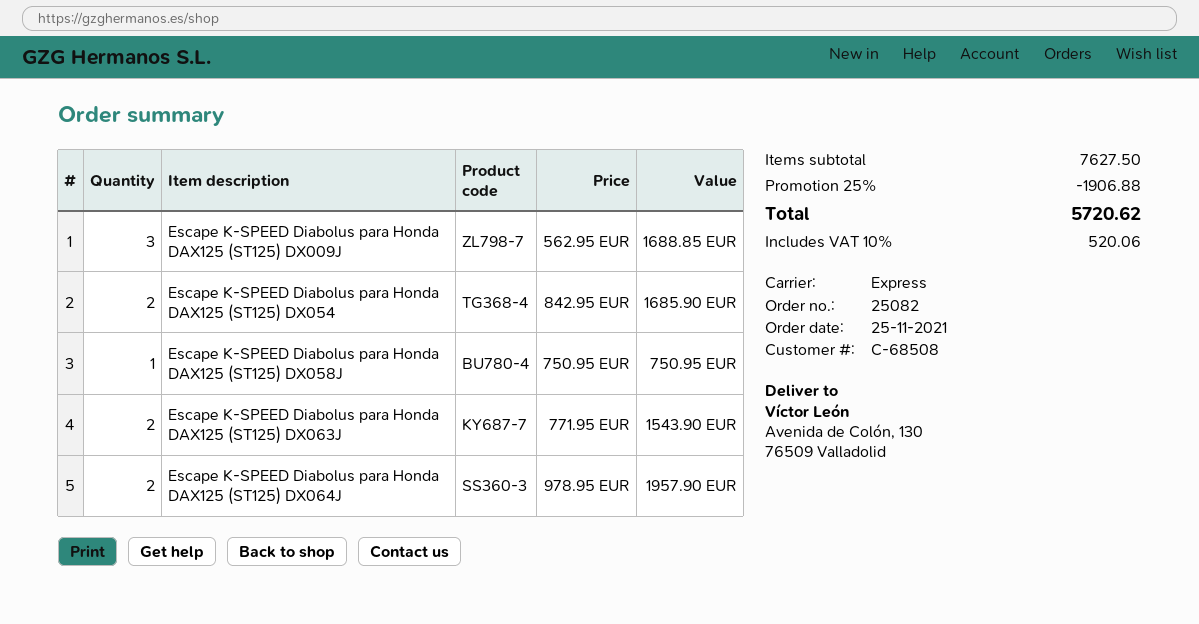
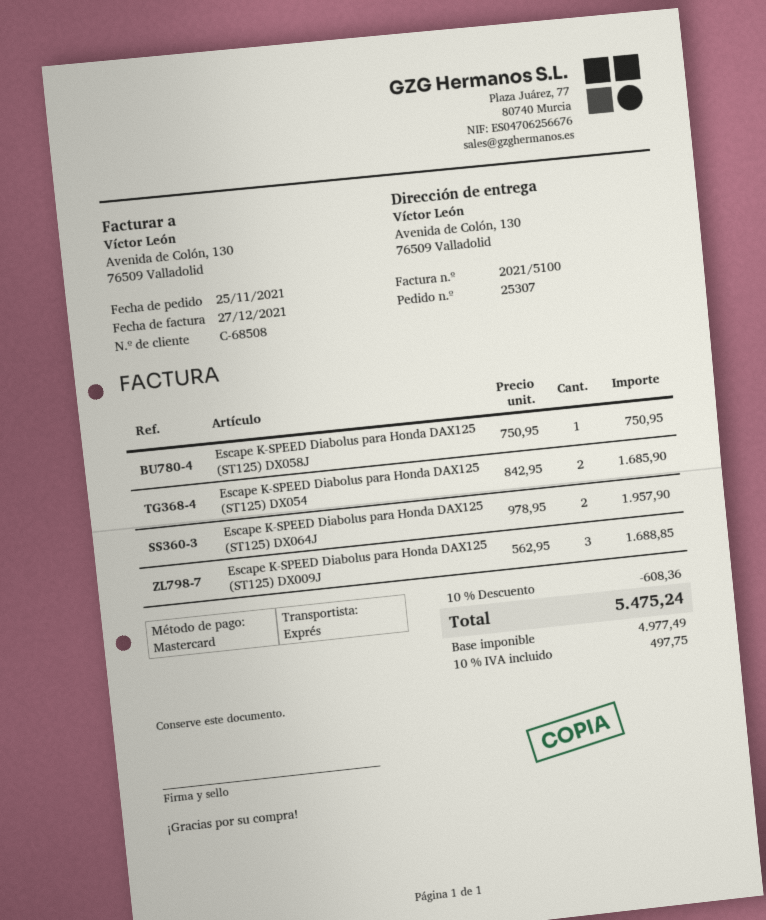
order number: 25082 -> 25307
Escape K-SPEED Diabolus para Honda DAX125 (ST125) DX063J: 2 x 771.95 = 1543.90 -> none
discount: 25% = 1906.88 -> 10% = 608.36
tax: 10% = 520.06 -> 10% = 497.75
total: 5720.62 -> 5475.24

